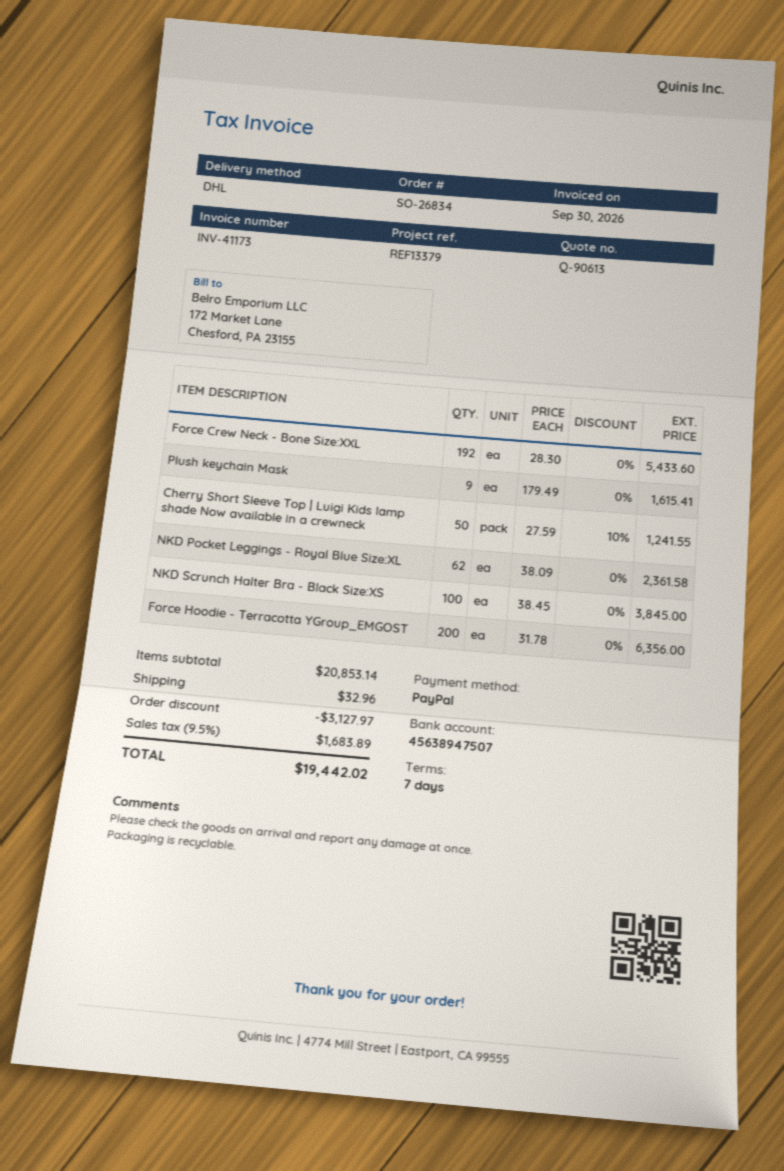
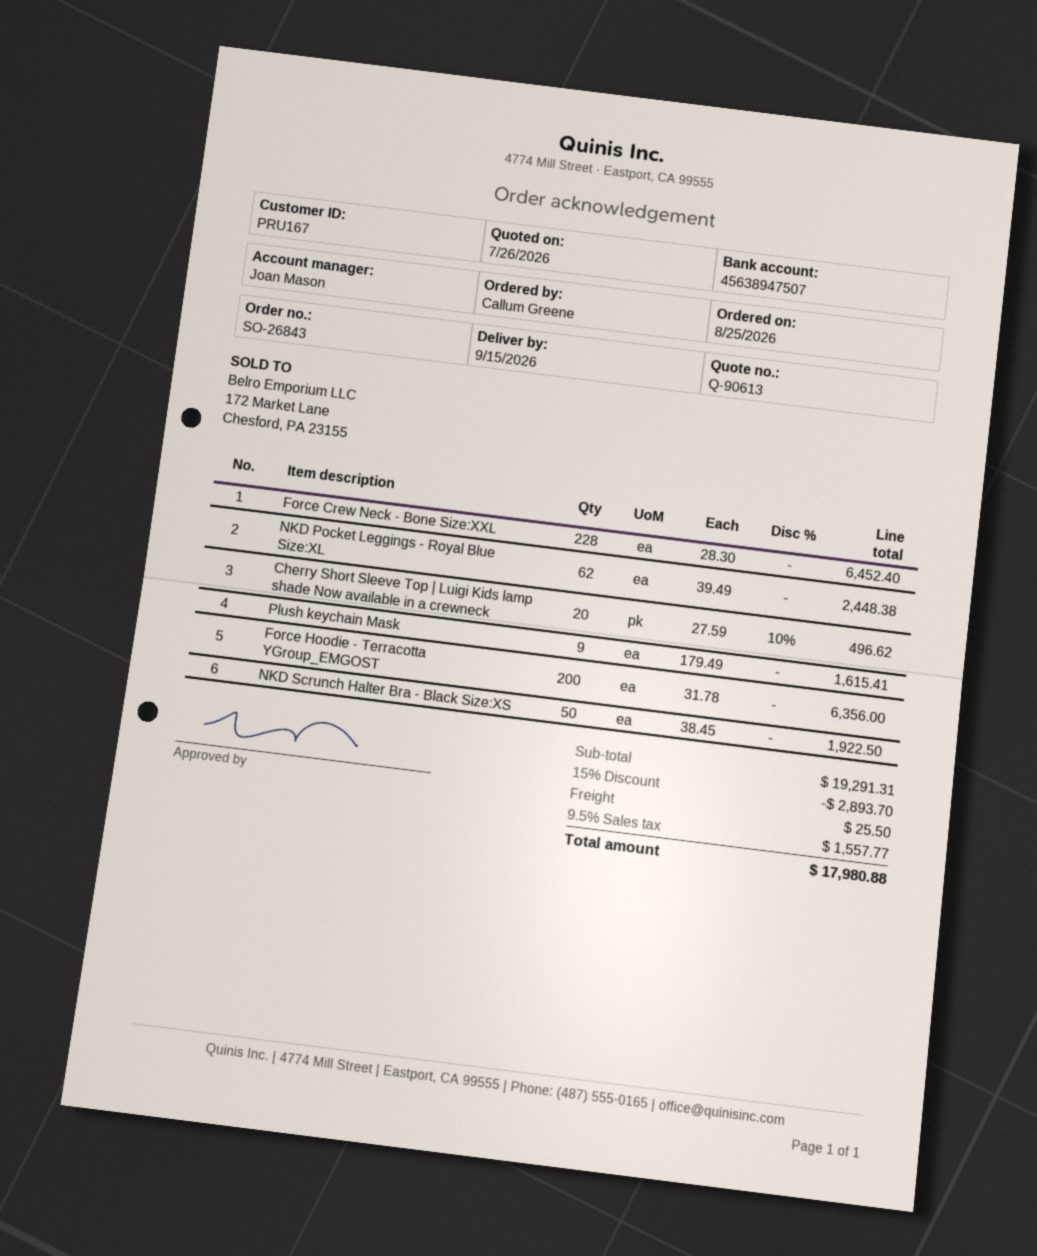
order number: SO-26834 -> SO-26843
Force Crew Neck - Bone Size:XXL: 192 x 28.30 = 5433.60 -> 228 x 28.30 = 6452.40
Cherry Short Sleeve Top | Luigi Kids lamp shade Now available in a crewneck: 50 x 27.59 - 10% = 1241.55 -> 20 x 27.59 - 10% = 496.62
NKD Pocket Leggings - Royal Blue Size:XL: 62 x 38.09 = 2361.58 -> 62 x 39.49 = 2448.38
NKD Scrunch Halter Bra - Black Size:XS: 100 x 38.45 = 3845.00 -> 50 x 38.45 = 1922.50
subtotal: 20853.14 -> 19291.31
discount: 3127.97 -> 2893.70
shipping: 32.96 -> 25.50
tax: 9.5% = 1683.89 -> 9.5% = 1557.77
total: 19442.02 -> 17980.88

